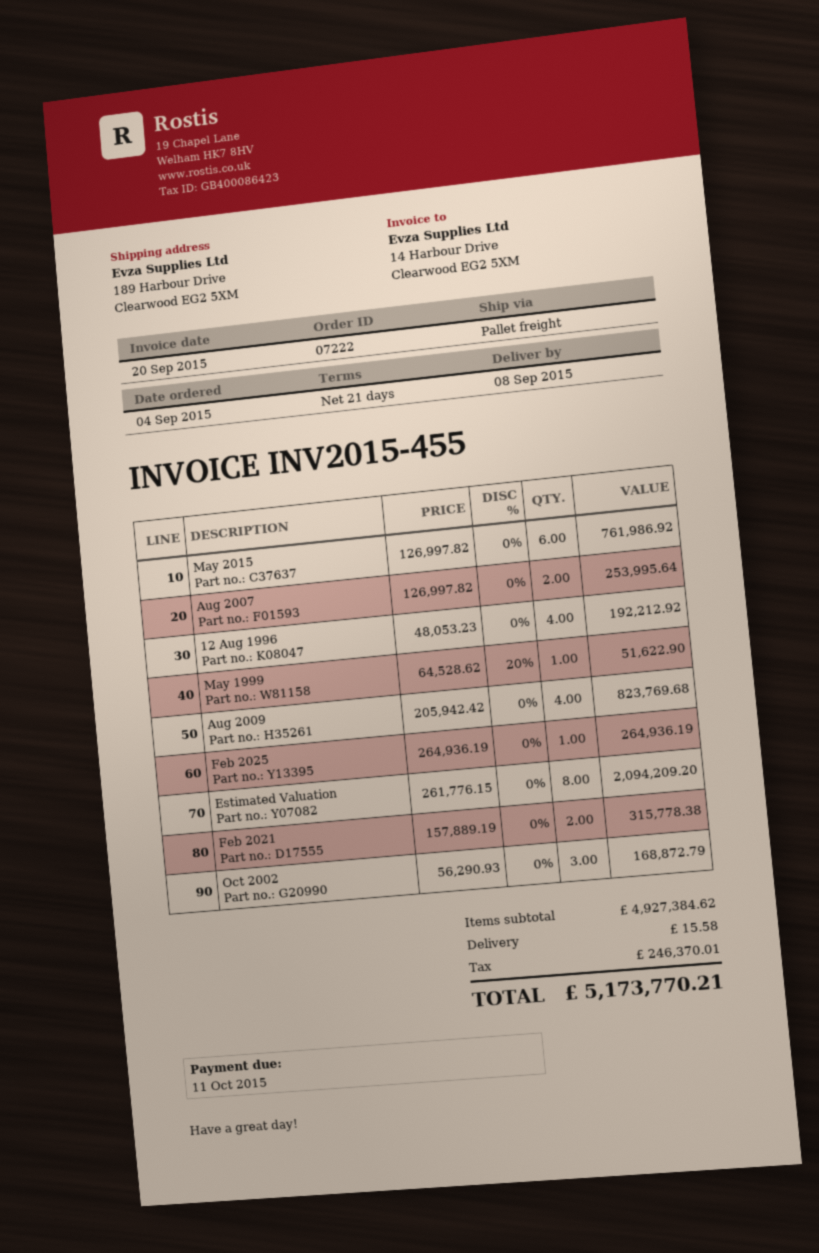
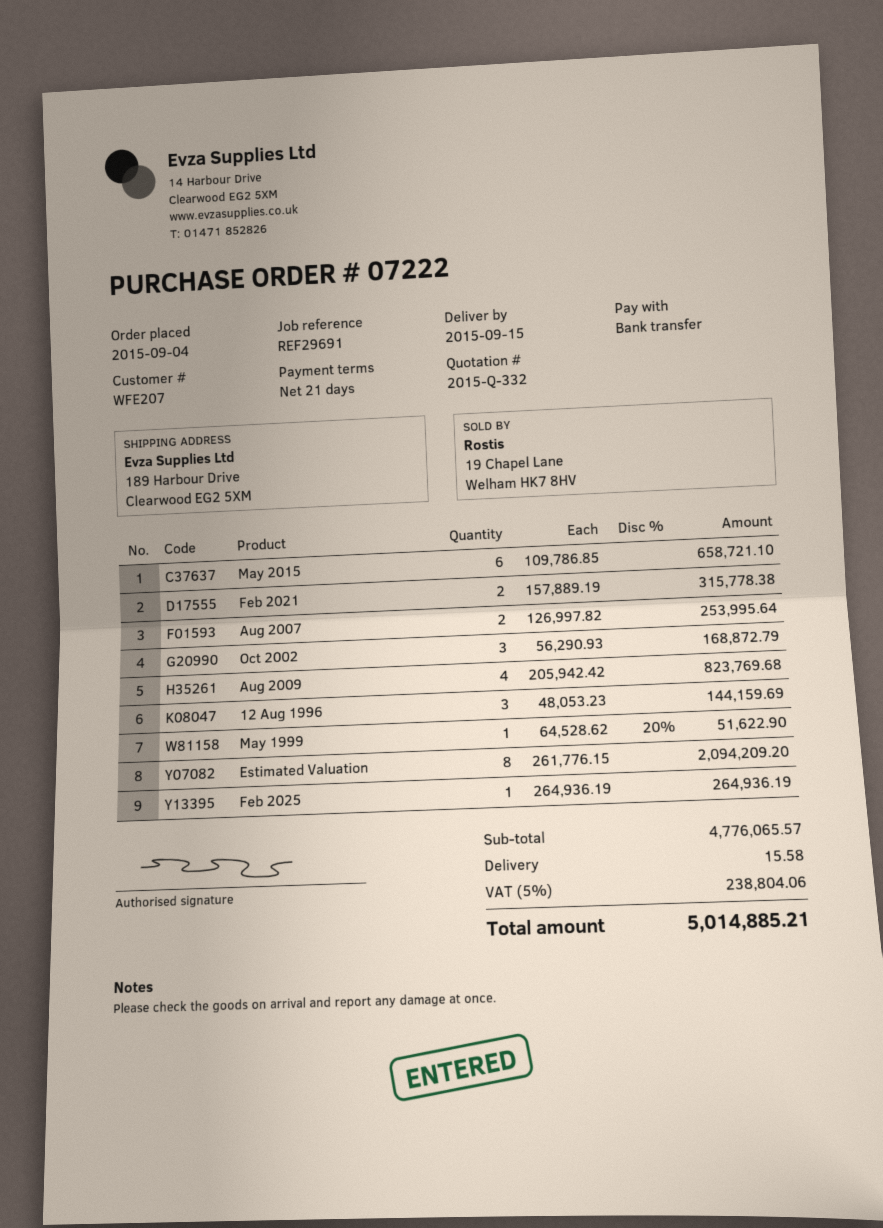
delivery date: 2015-09-08 -> 2015-09-15
May 2015: 6 x 126997.82 = 761986.92 -> 6 x 109786.85 = 658721.10
12 Aug 1996: 4 x 48053.23 = 192212.92 -> 3 x 48053.23 = 144159.69
subtotal: 4927384.62 -> 4776065.57
tax: 246370.01 -> 238804.06
total: 5173770.21 -> 5014885.21

